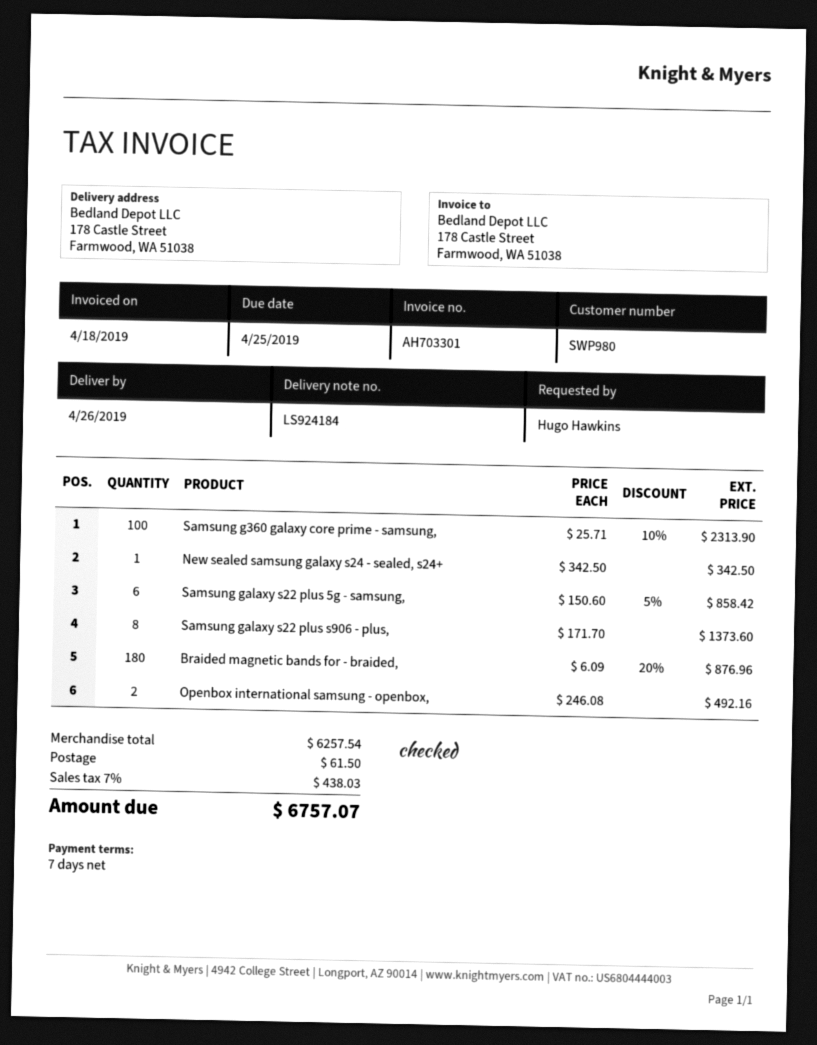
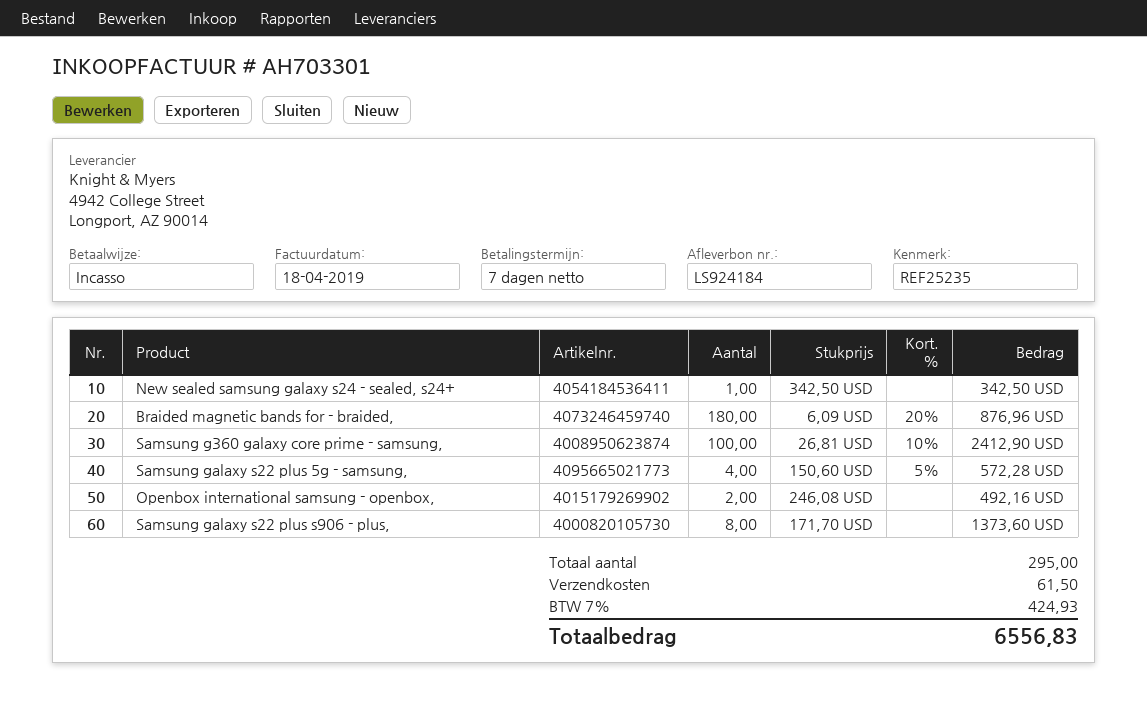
Samsung g360 galaxy core prime - samsung,: 100 x 25.71 - 10% = 2313.90 -> 100 x 26.81 - 10% = 2412.90
Samsung galaxy s22 plus 5g - samsung,: 6 x 150.60 - 5% = 858.42 -> 4 x 150.60 - 5% = 572.28
tax: 7% = 438.03 -> 7% = 424.93
total: 6757.07 -> 6556.83

